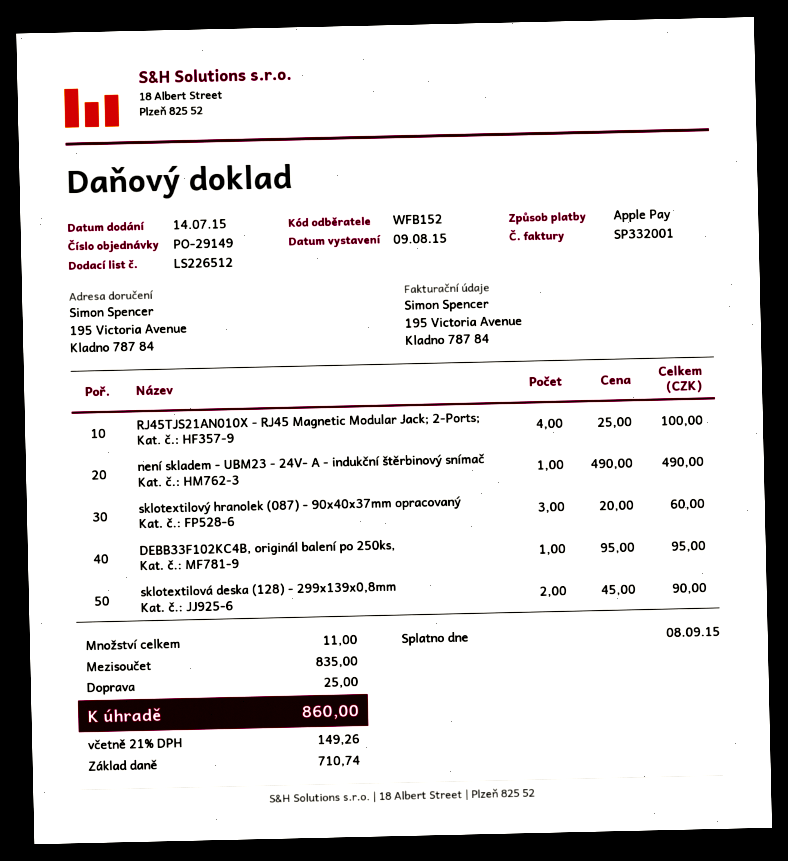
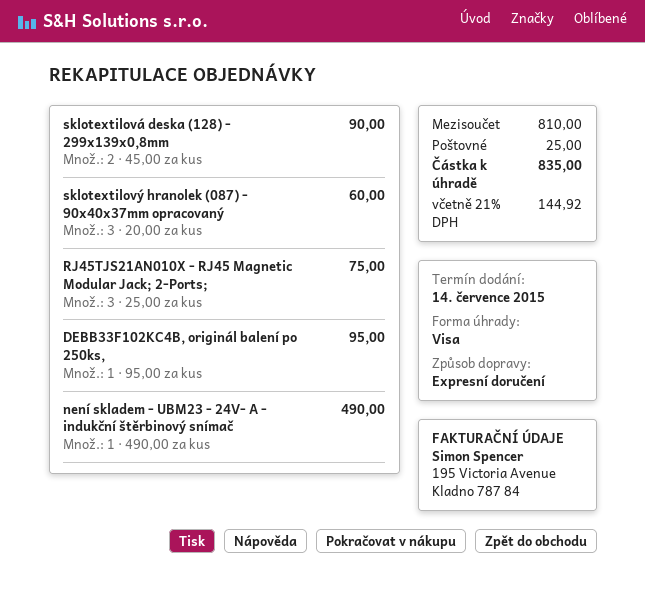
payment method: Apple Pay -> Visa
RJ45TJS21AN010X - RJ45 Magnetic Modular Jack; 2-Ports;: 4 x 25.00 = 100.00 -> 3 x 25.00 = 75.00
subtotal: 835.00 -> 810.00
tax: 21% = 149.26 -> 21% = 144.92
total: 860.00 -> 835.00

